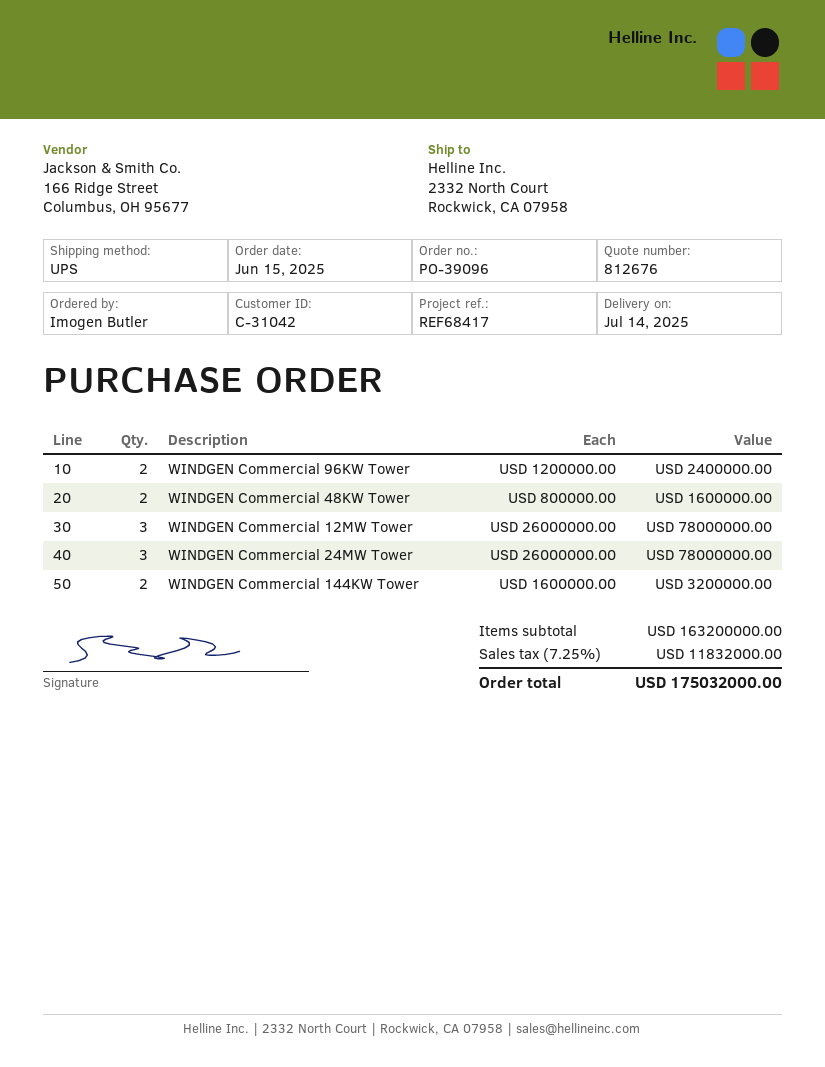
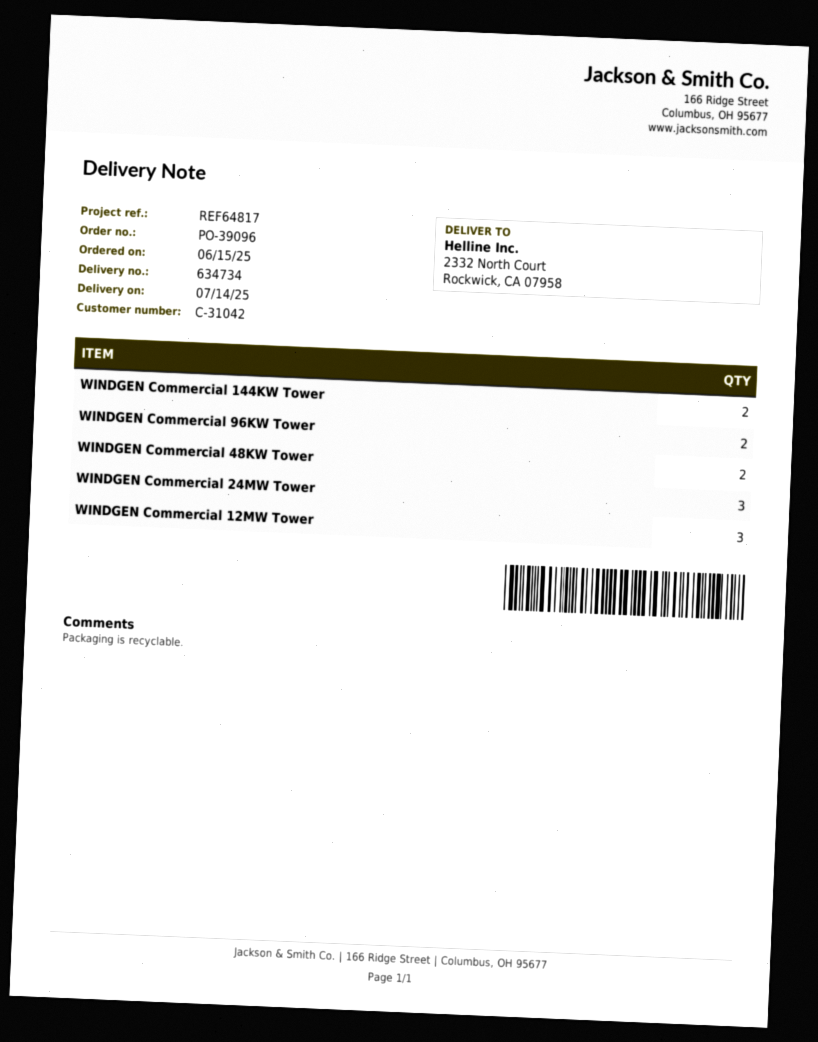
reference: REF68417 -> REF64817

